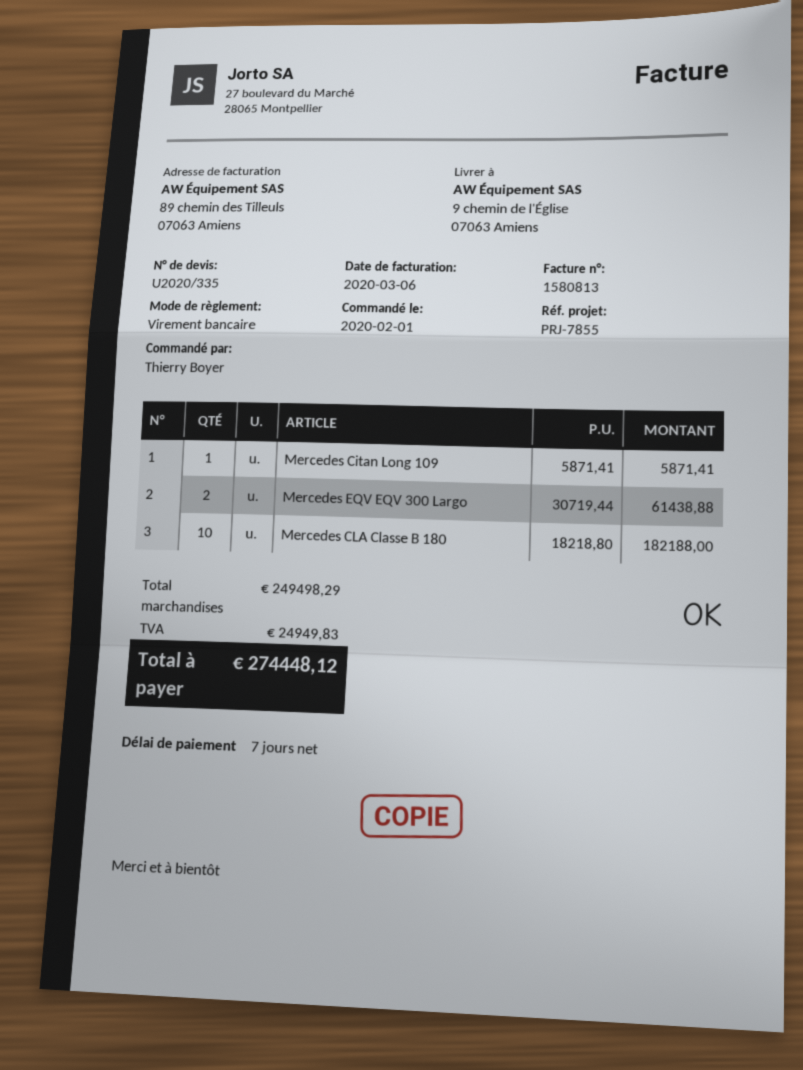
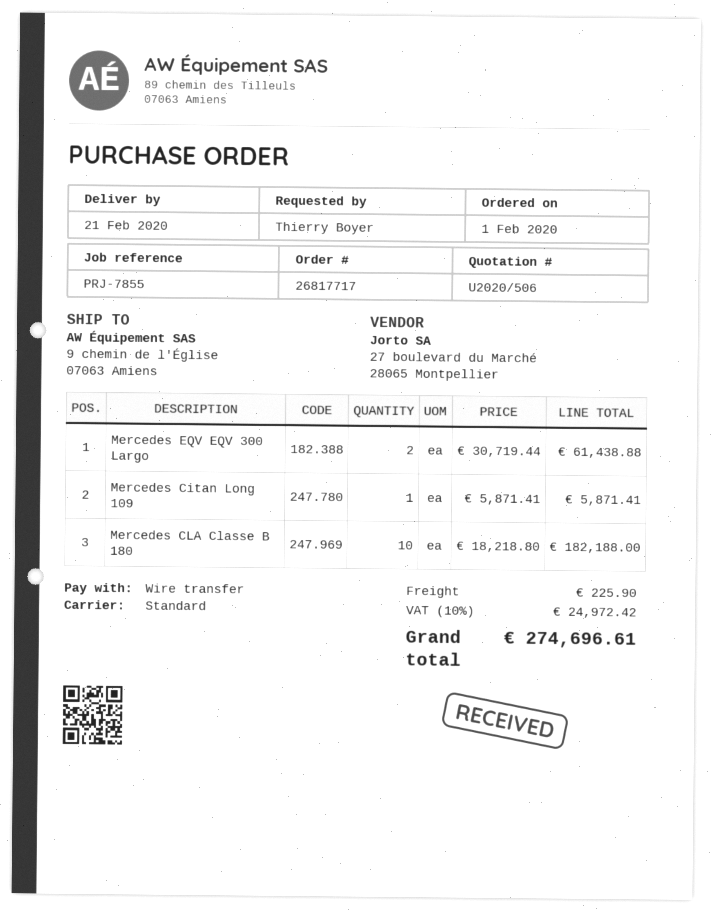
quote number: U2020/335 -> U2020/506
shipping: none -> 225.90
tax: 24949.83 -> 24972.42
total: 274448.12 -> 274696.61

